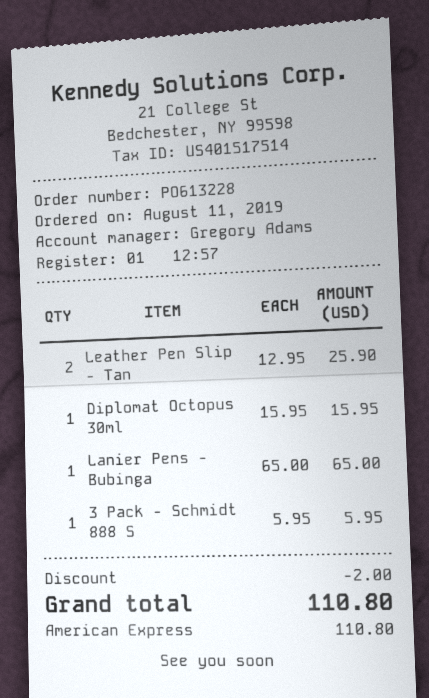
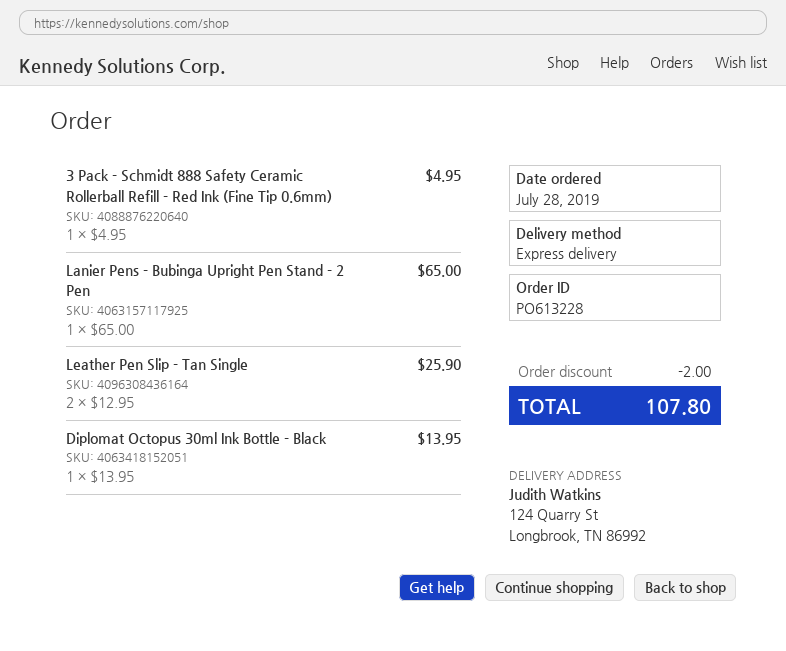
order date: 2019-08-11 -> 2019-07-28
Diplomat Octopus 30ml: 1 x 15.95 = 15.95 -> 1 x 13.95 = 13.95
3 Pack - Schmidt 888 S: 1 x 5.95 = 5.95 -> 1 x 4.95 = 4.95
total: 110.80 -> 107.80

